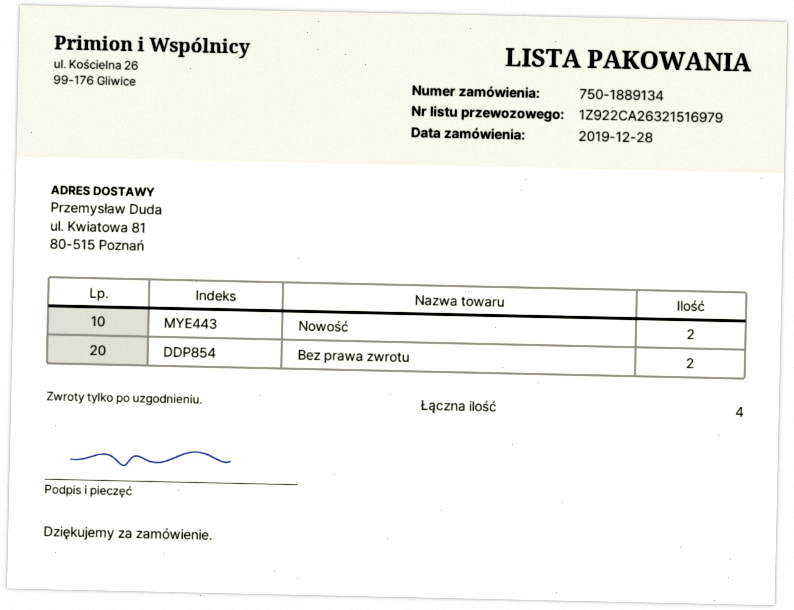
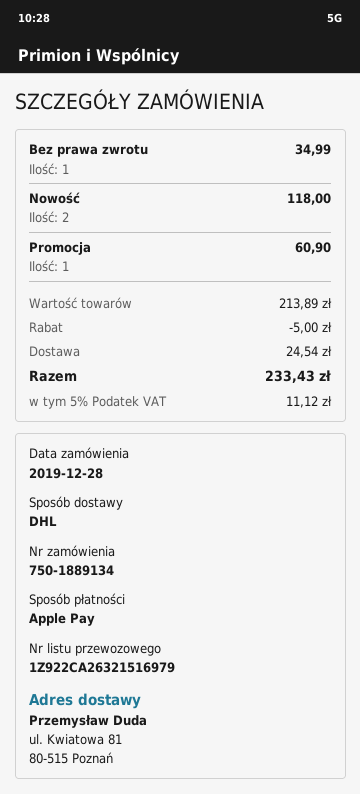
Bez prawa zwrotu: 2 -> 1
Promocja: none -> 1

